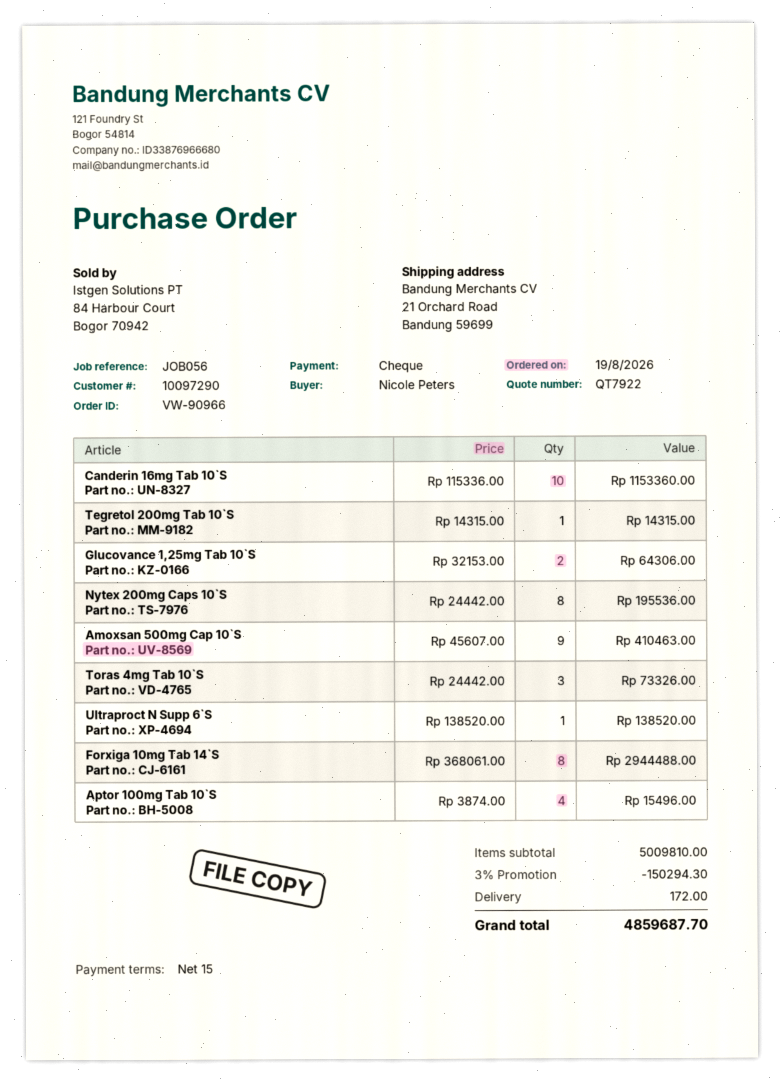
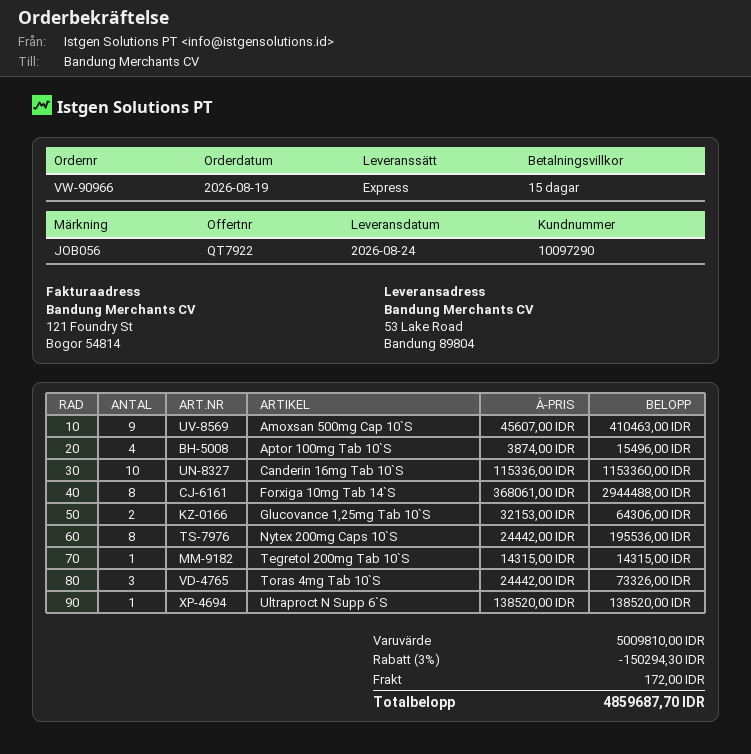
ship to: 21 Orchard Road, Bandung 59699 -> 53 Lake Road, Bandung 89804

